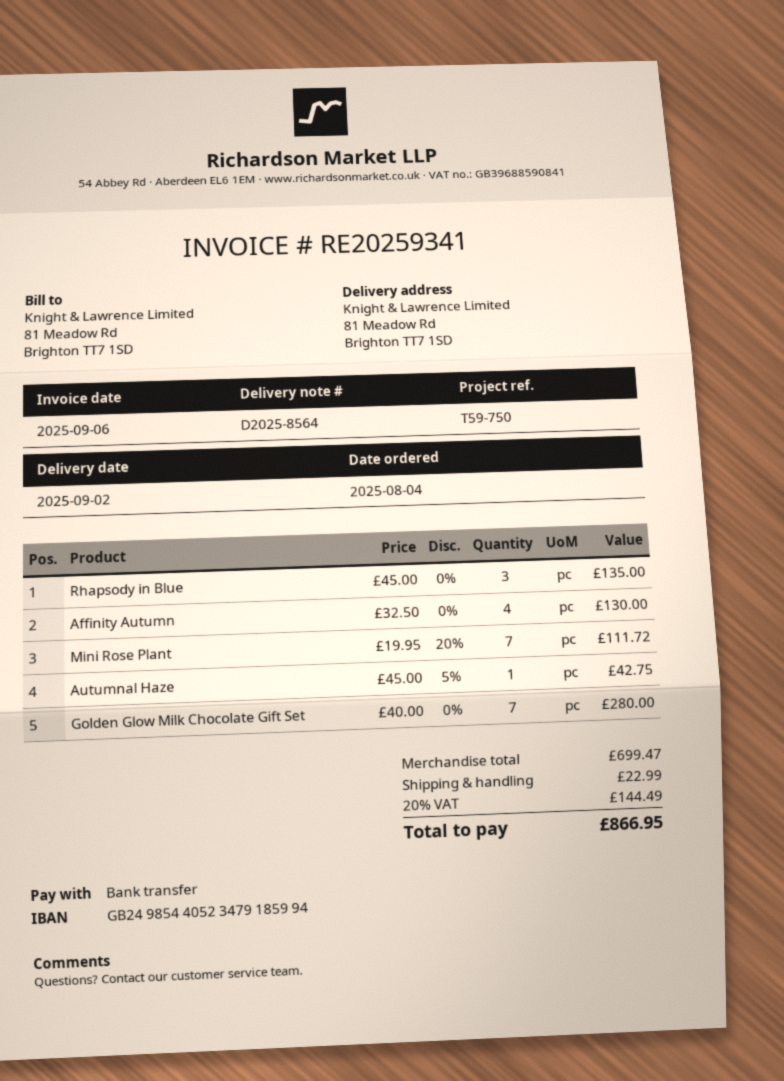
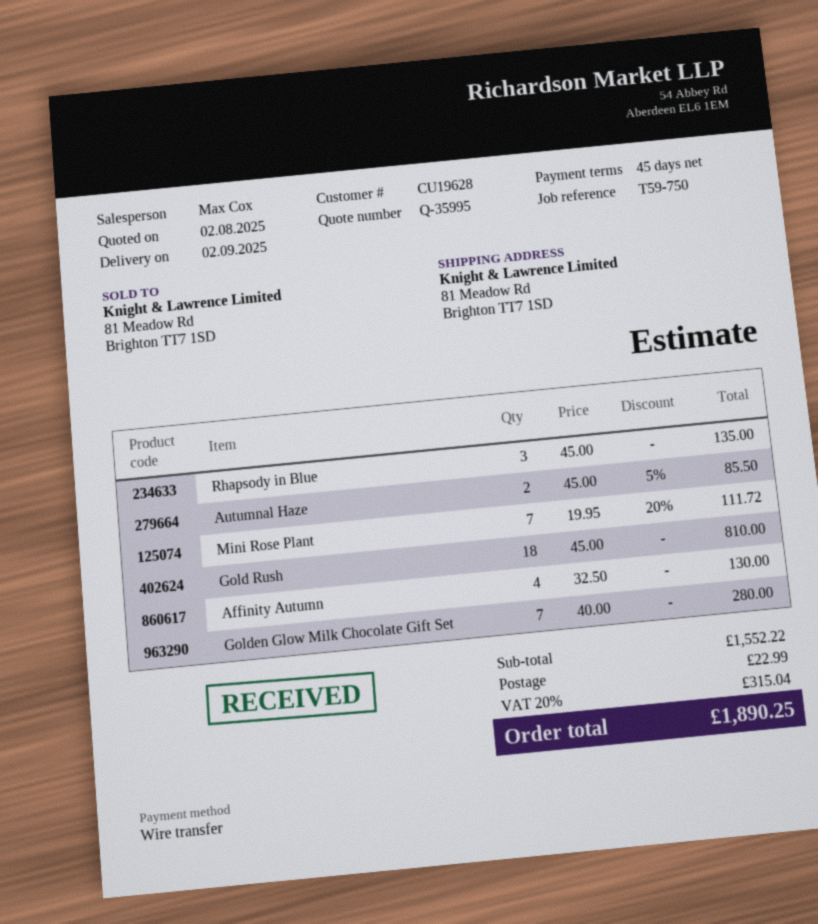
Autumnal Haze: 1 x 45.00 - 5% = 42.75 -> 2 x 45.00 - 5% = 85.50
Gold Rush: none -> 18 x 45.00 = 810.00
subtotal: 699.47 -> 1552.22
tax: 20% = 144.49 -> 20% = 315.04
total: 866.95 -> 1890.25

